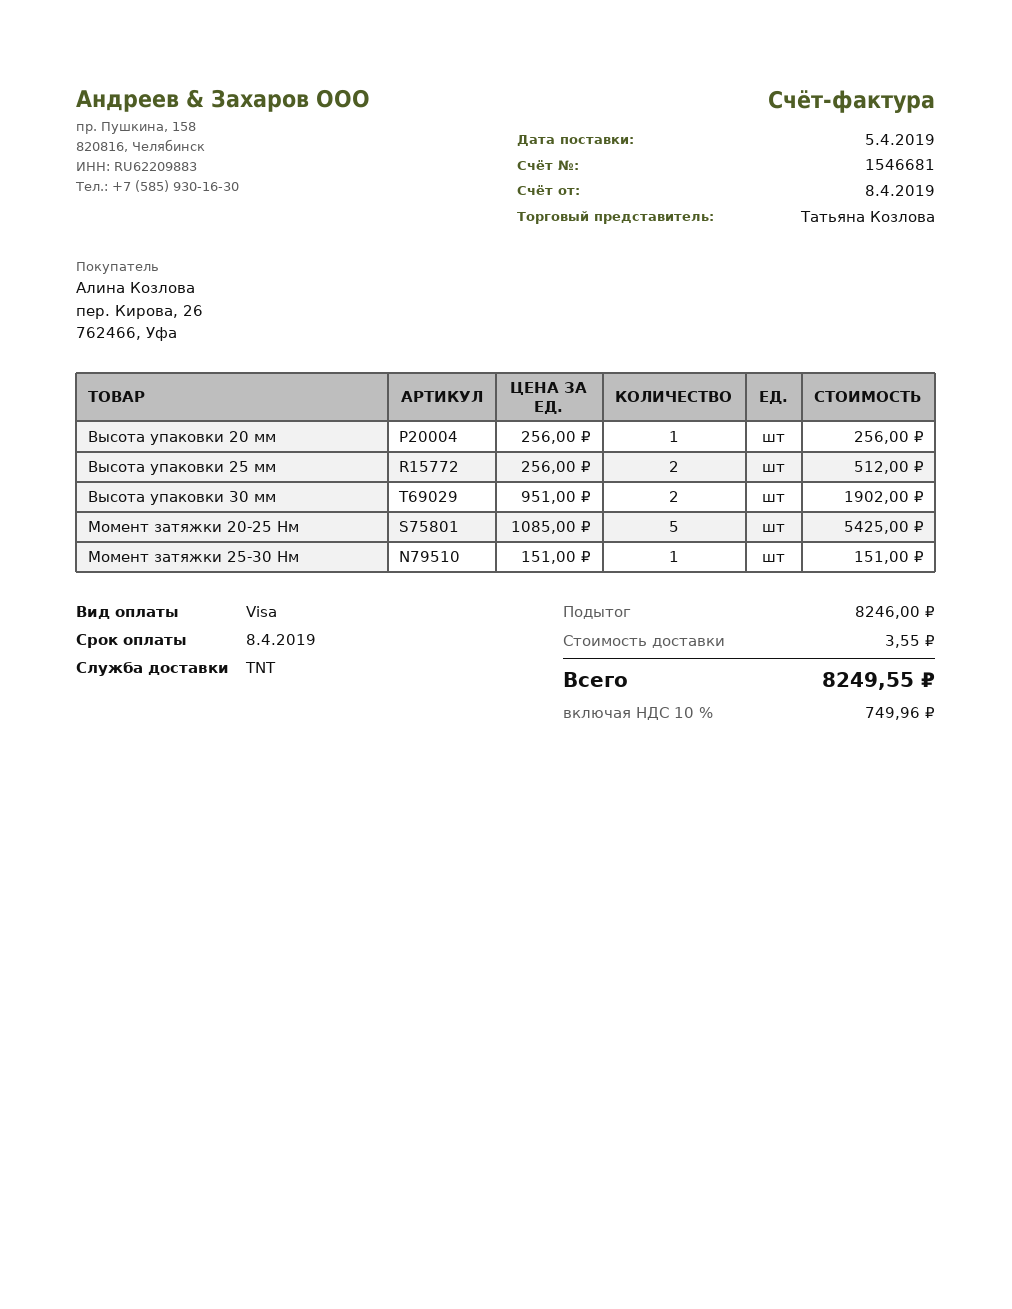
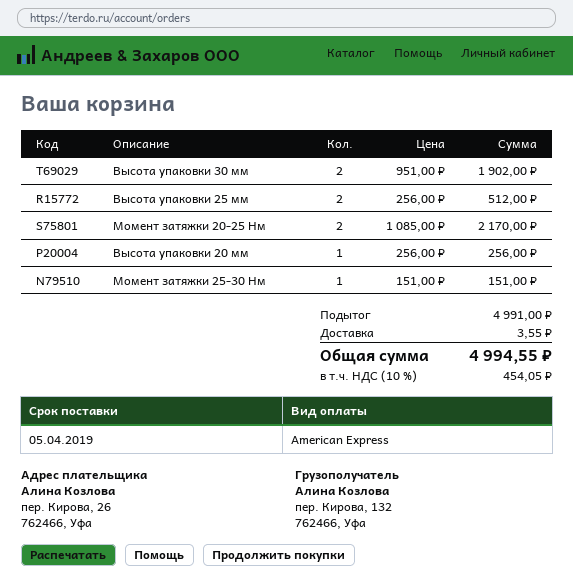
payment method: Visa -> American Express
Момент затяжки 20-25 Нм: 5 x 1085.00 = 5425.00 -> 2 x 1085.00 = 2170.00
subtotal: 8246.00 -> 4991.00
tax: 10% = 749.96 -> 10% = 454.05
total: 8249.55 -> 4994.55

